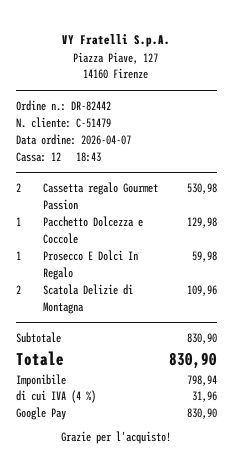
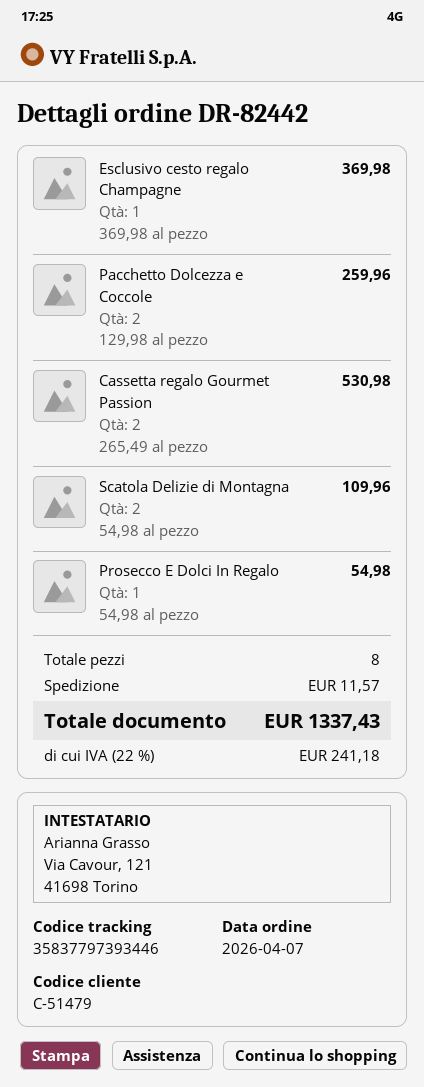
Pacchetto Dolcezza e Coccole: 1 for 129.98 -> 2 for 259.96
Prosecco E Dolci In Regalo: 1 for 59.98 -> 1 for 54.98
Esclusivo cesto regalo Champagne: none -> 1 for 369.98
shipping: none -> 11.57
tax: 4% = 31.96 -> 22% = 241.18
total: 830.90 -> 1337.43

